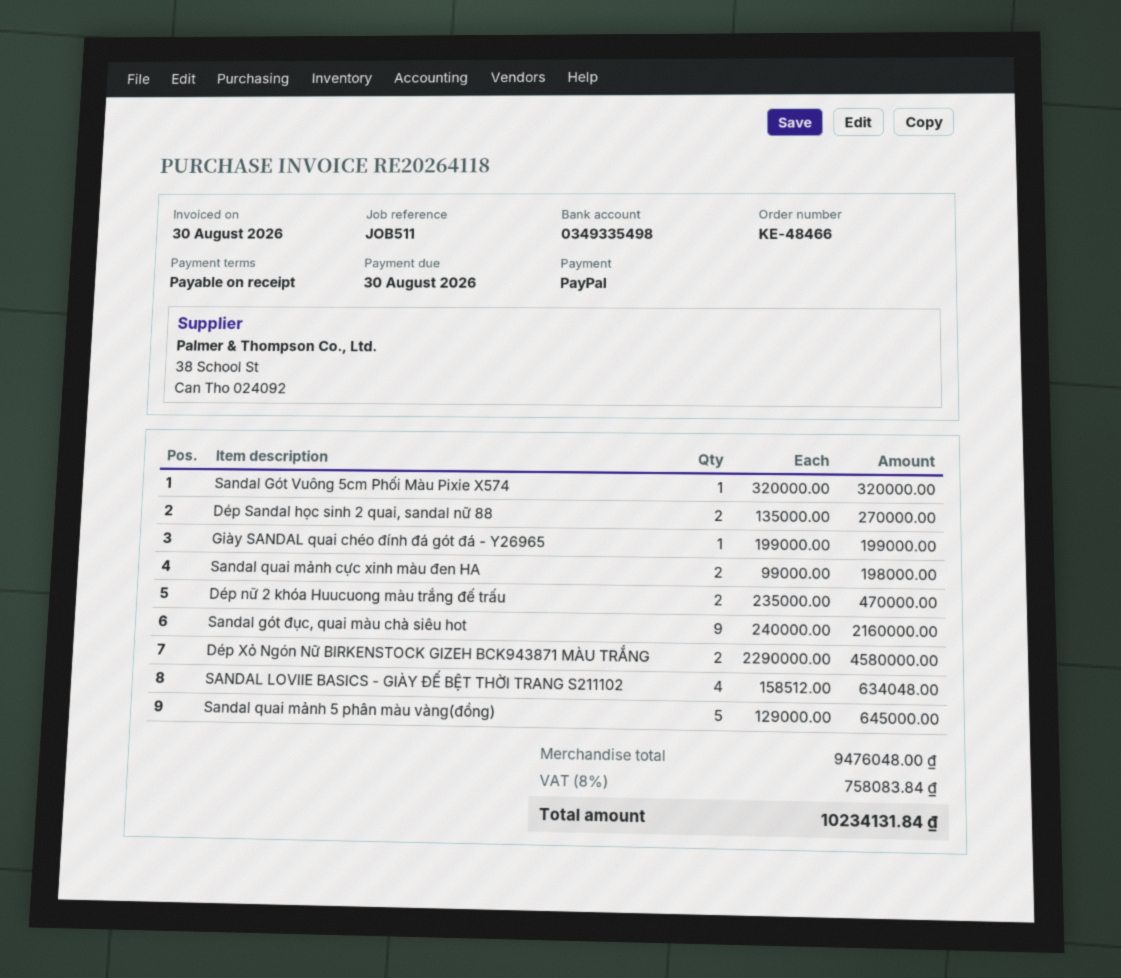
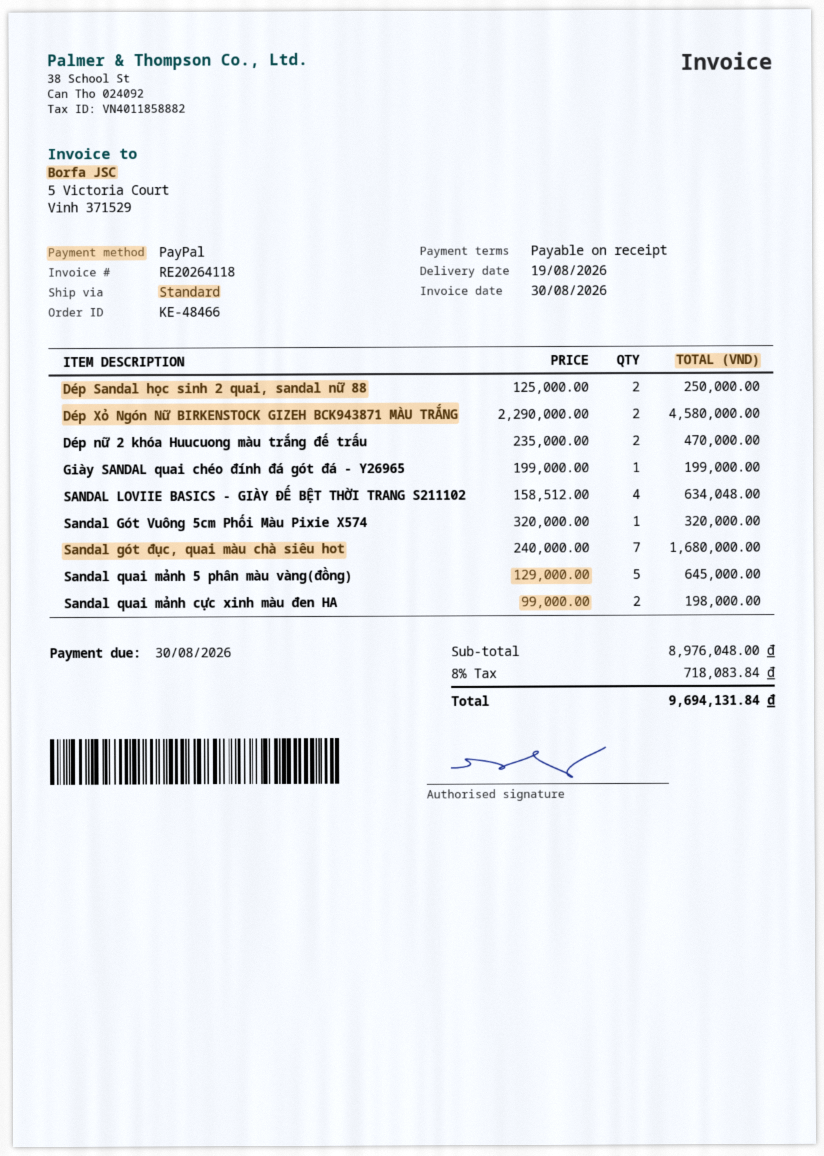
Dép Sandal học sinh 2 quai, sandal nữ 88: 2 x 135000.00 = 270000.00 -> 2 x 125000.00 = 250000.00
Sandal gót đục, quai màu chà siêu hot: 9 x 240000.00 = 2160000.00 -> 7 x 240000.00 = 1680000.00
subtotal: 9476048.00 -> 8976048.00
tax: 8% = 758083.84 -> 8% = 718083.84
total: 10234131.84 -> 9694131.84

